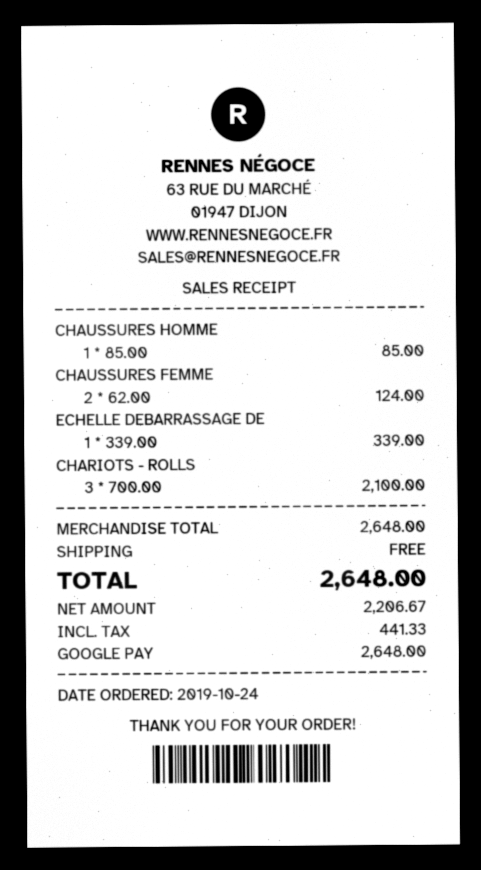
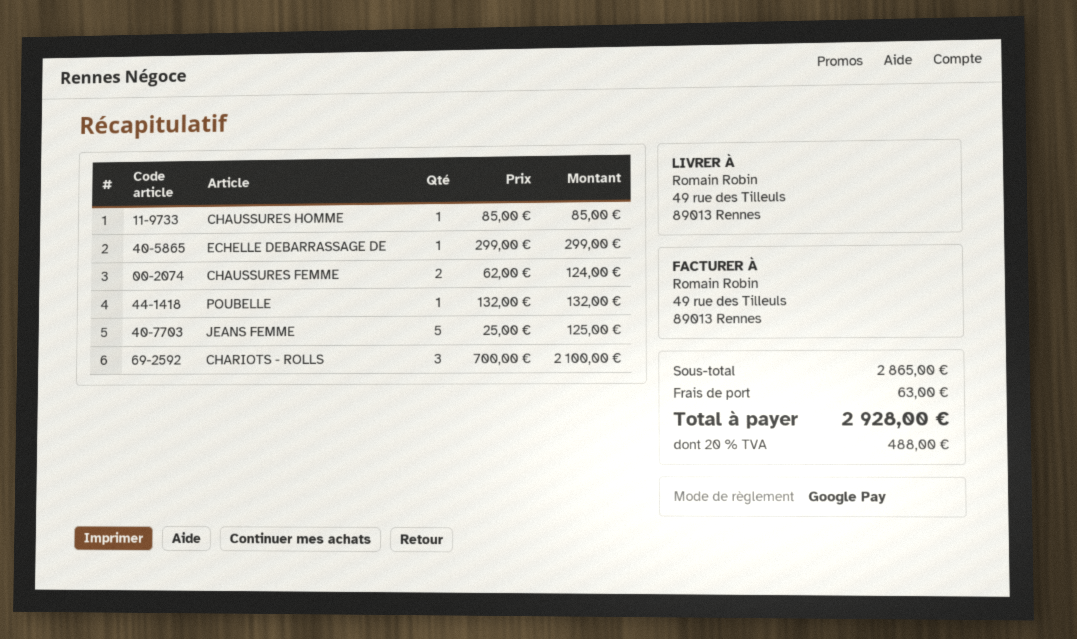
ECHELLE DEBARRASSAGE DE: 1 x 339.00 = 339.00 -> 1 x 299.00 = 299.00
POUBELLE: none -> 1 x 132.00 = 132.00
JEANS FEMME: none -> 5 x 25.00 = 125.00
subtotal: 2648.00 -> 2865.00
shipping: 0.00 -> 63.00
tax: 441.33 -> 488.00
total: 2648.00 -> 2928.00

